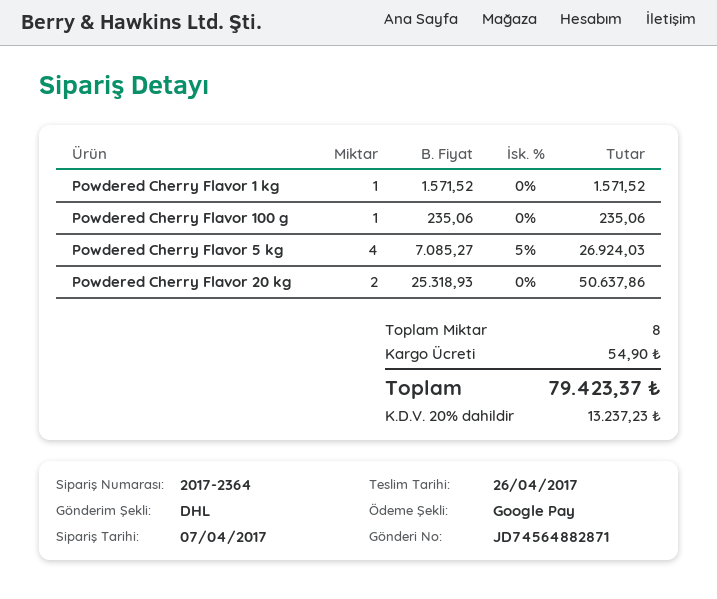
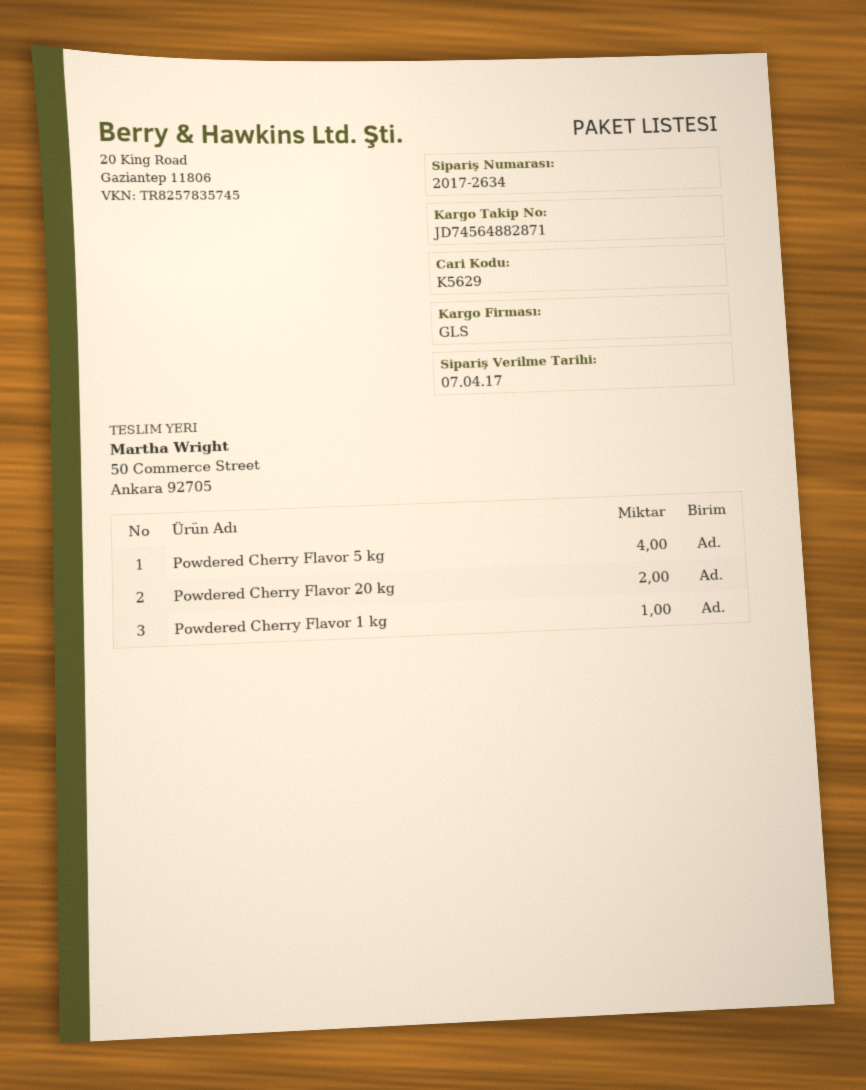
order number: 2017-2364 -> 2017-2634
shipping method: DHL -> GLS
Powdered Cherry Flavor 100 g: 1 -> none

